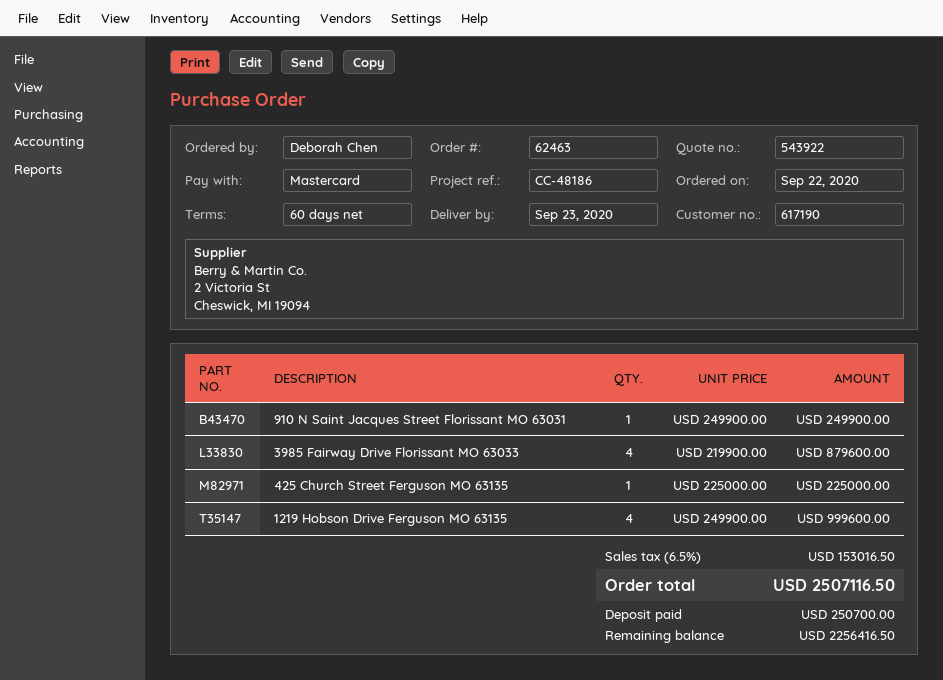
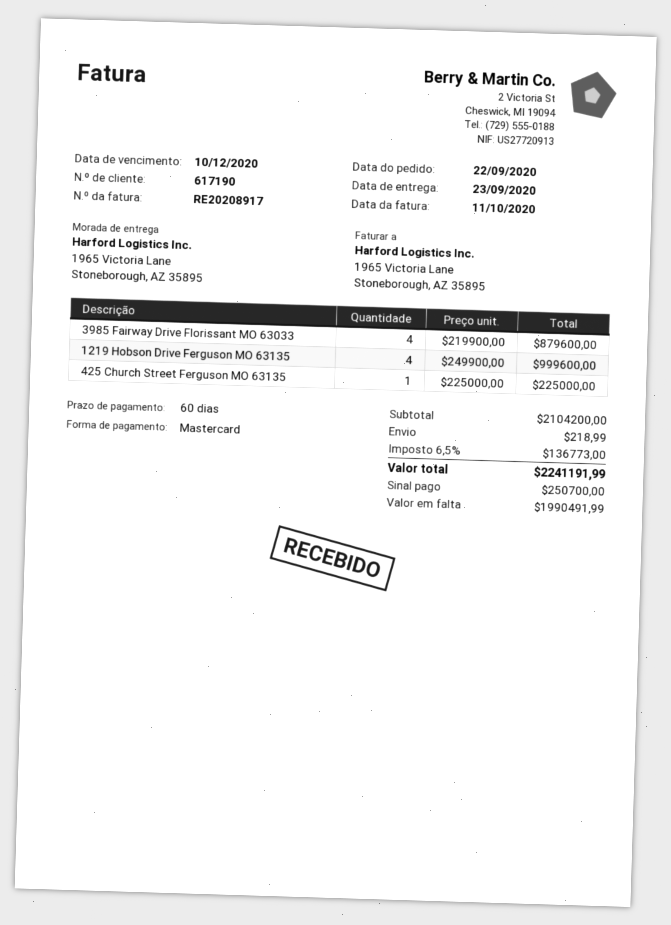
910 N Saint Jacques Street Florissant MO 63031: 1 x 249900.00 = 249900.00 -> none
shipping: none -> 218.99
tax: 6.5% = 153016.50 -> 6.5% = 136773.00
total: 2507116.50 -> 2241191.99
balance: 2256416.50 -> 1990491.99

